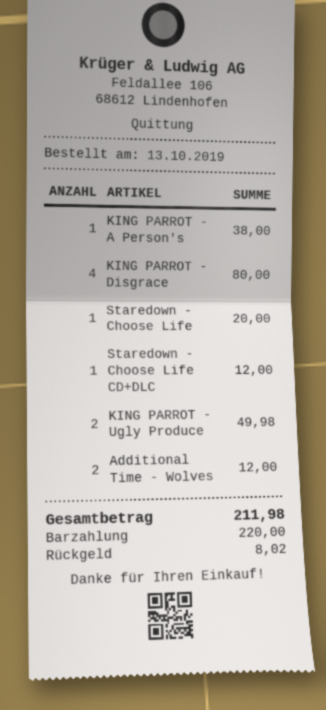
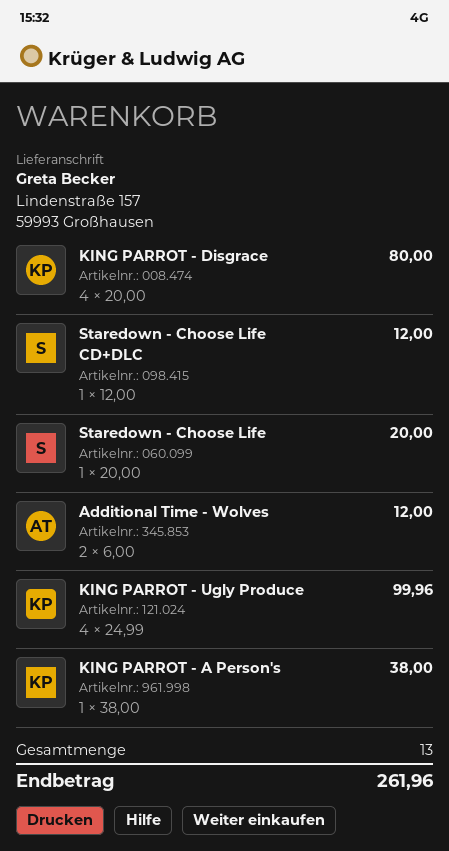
KING PARROT - Ugly Produce: 2 for 49.98 -> 4 for 99.96
total: 211.98 -> 261.96

